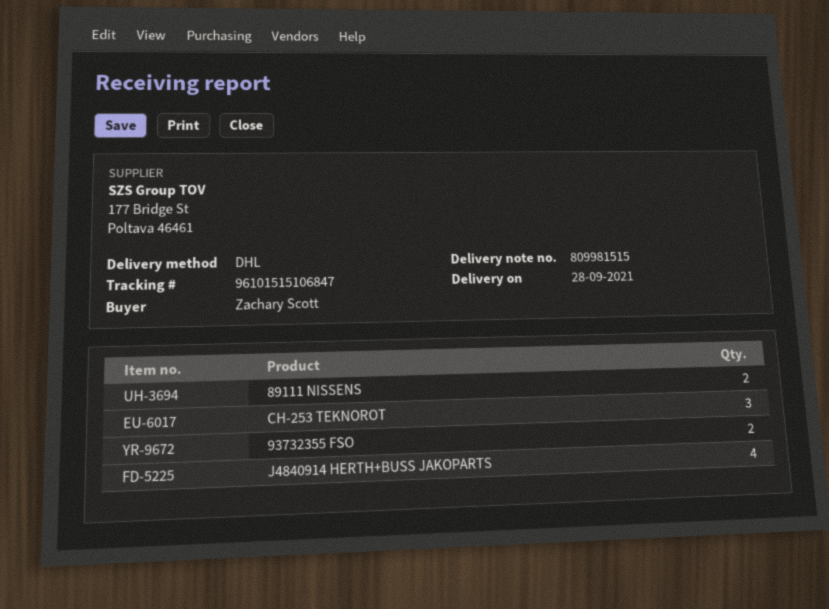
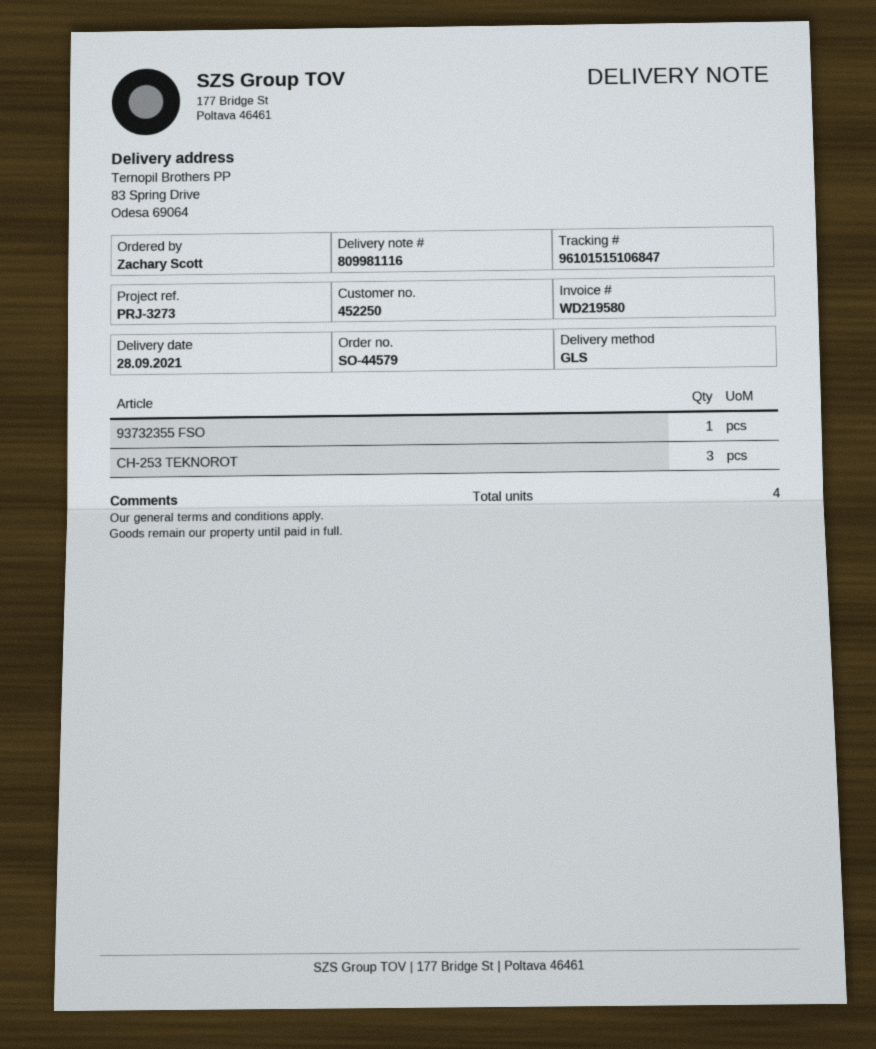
delivery note number: 809981515 -> 809981116
shipping method: DHL -> GLS
89111 NISSENS: 2 -> none
93732355 FSO: 2 -> 1
J4840914 HERTH+BUSS JAKOPARTS: 4 -> none

